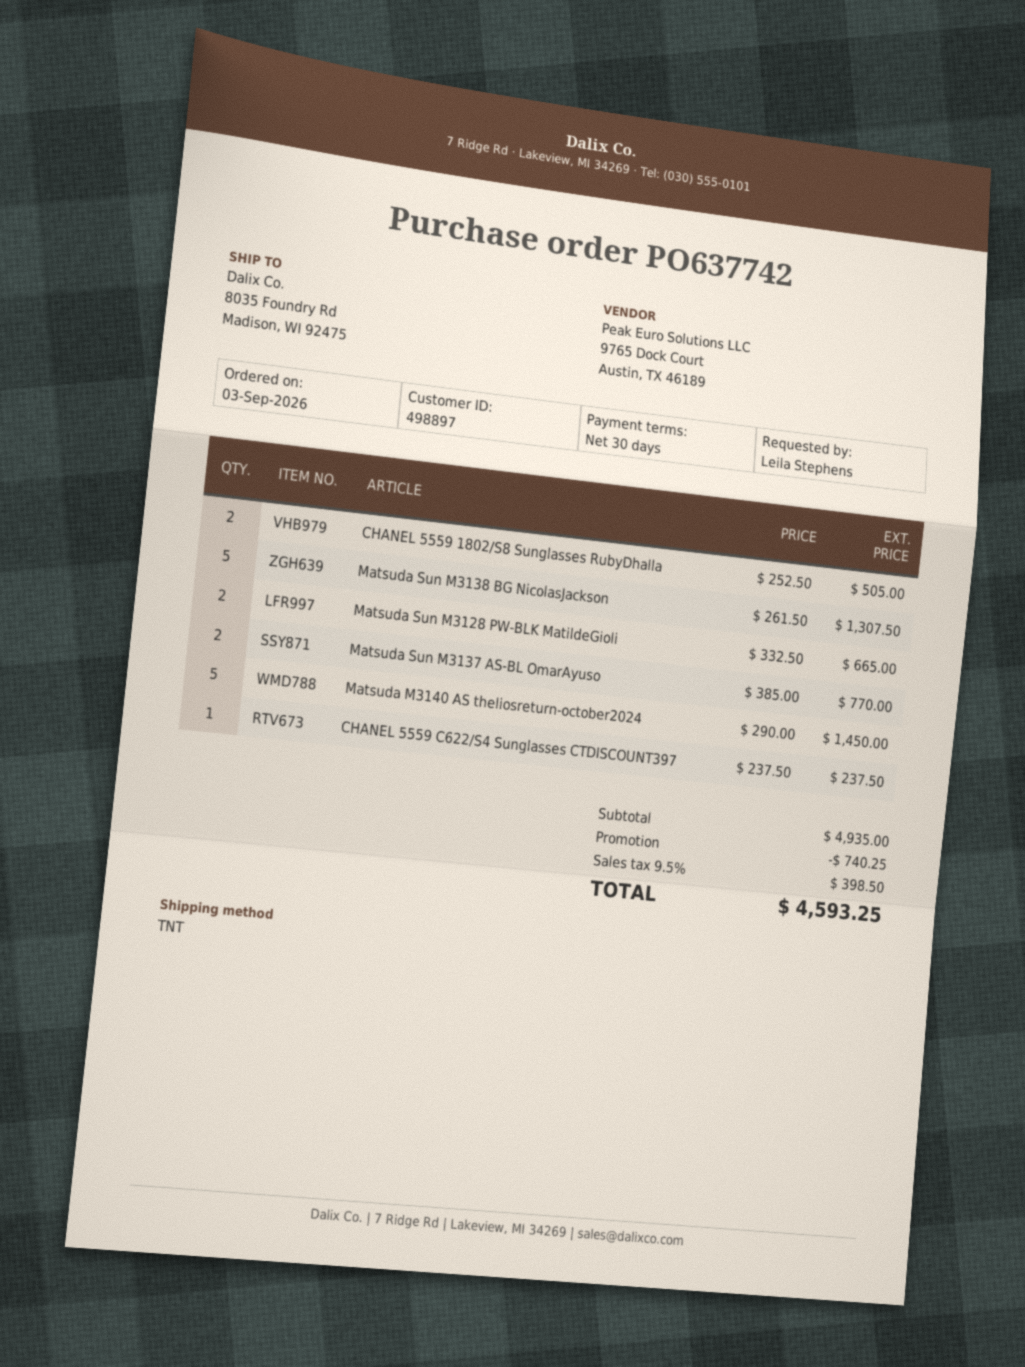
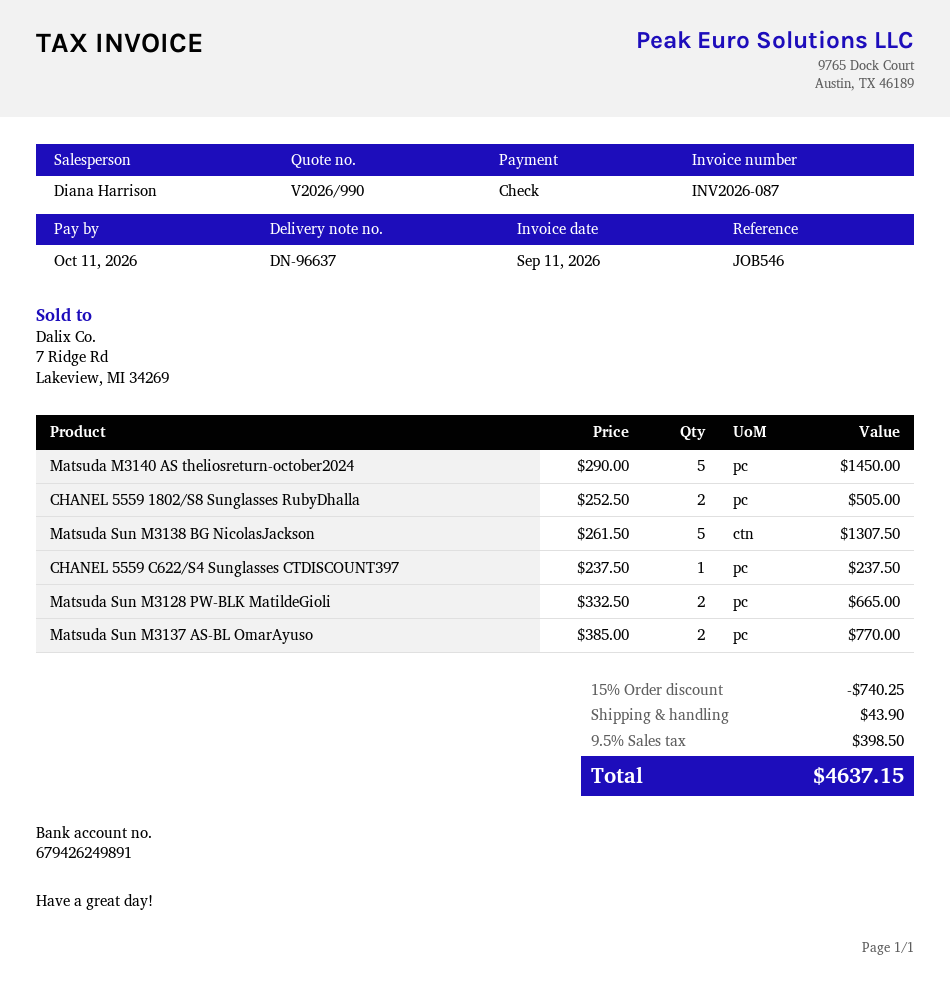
shipping: none -> 43.90
total: 4593.25 -> 4637.15

